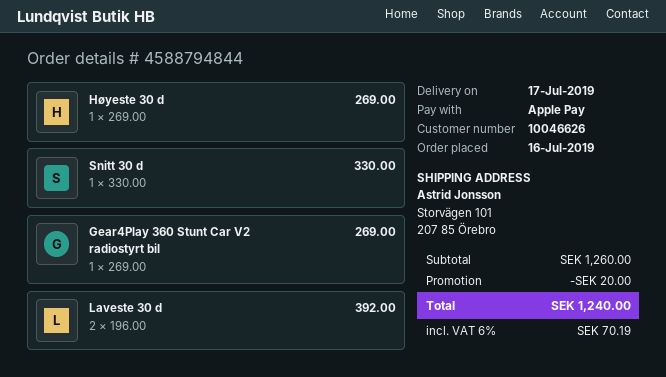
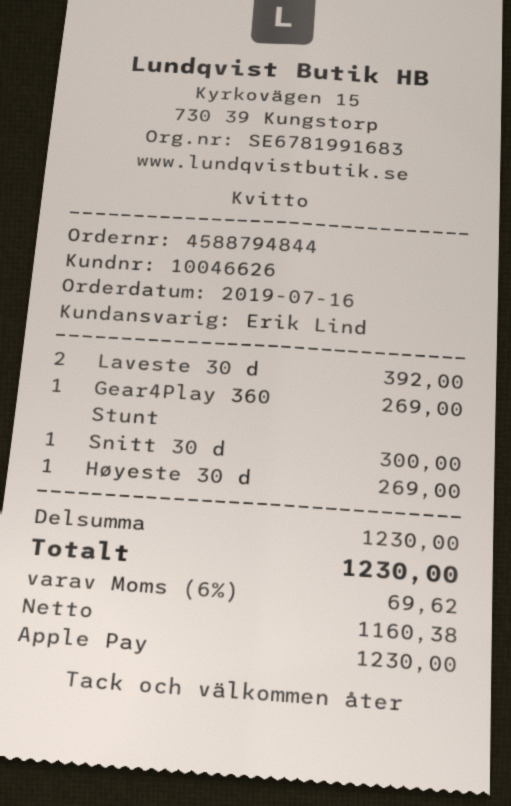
Snitt 30 d: 1 for 330.00 -> 1 for 300.00
subtotal: 1260.00 -> 1230.00
discount: 20.00 -> none
tax: 6% = 70.19 -> 6% = 69.62
total: 1240.00 -> 1230.00

